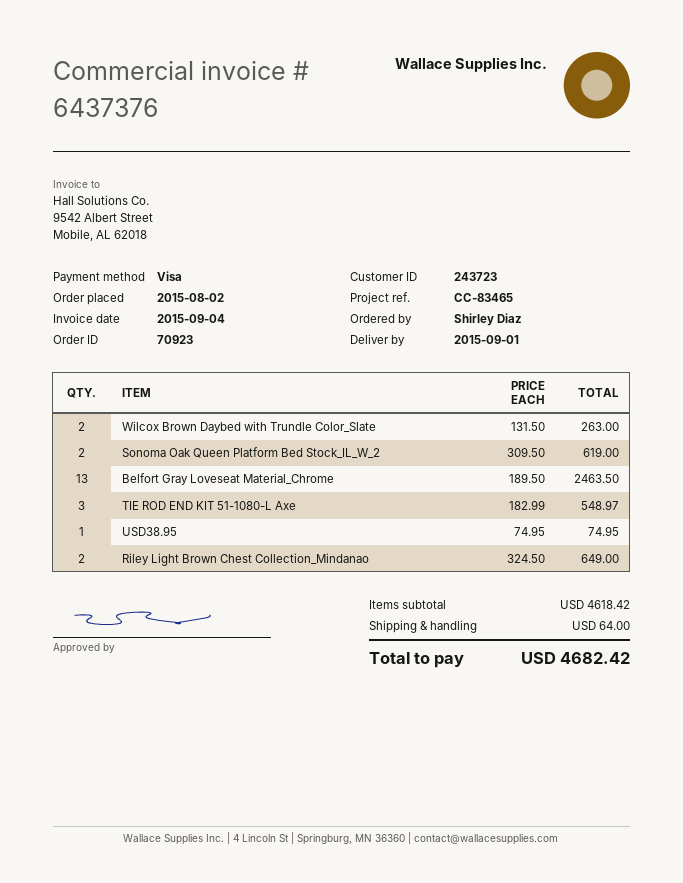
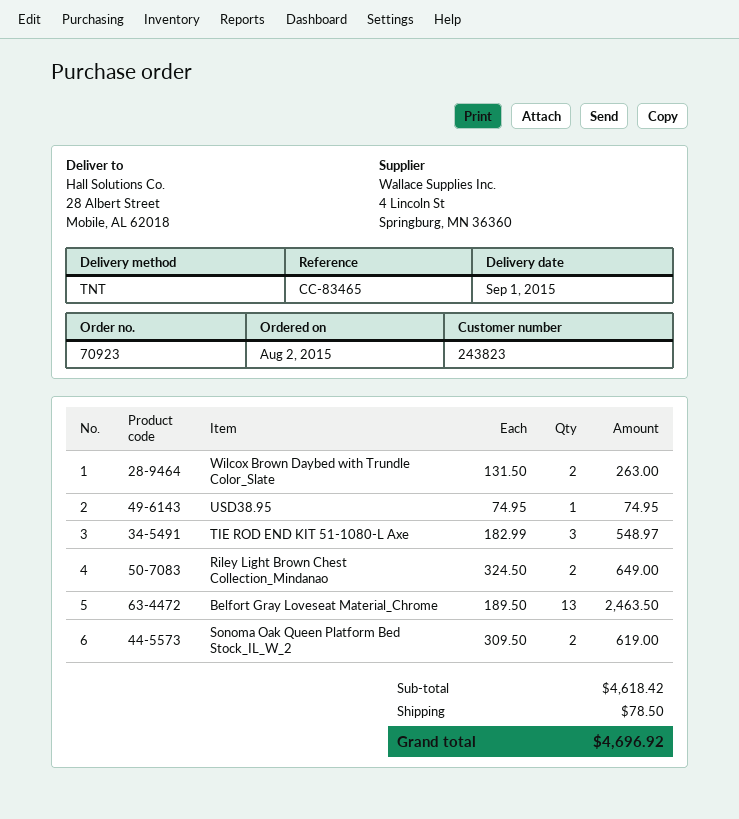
customer number: 243723 -> 243823
shipping: 64.00 -> 78.50
total: 4682.42 -> 4696.92

